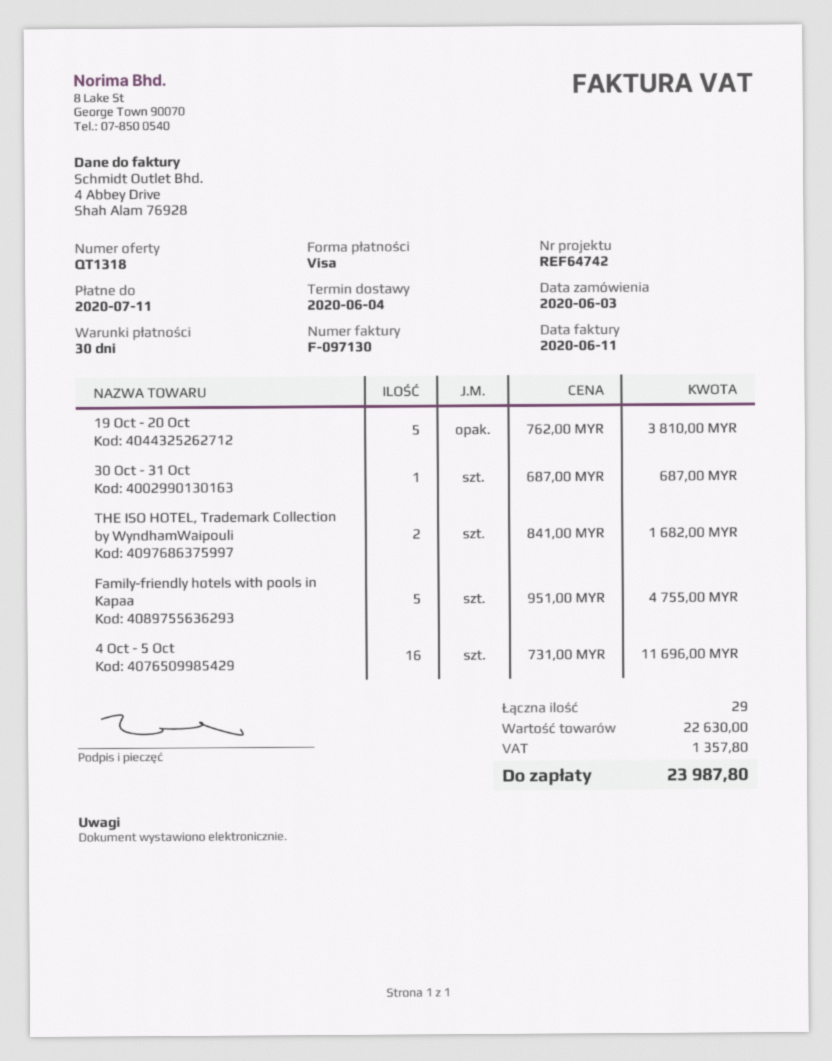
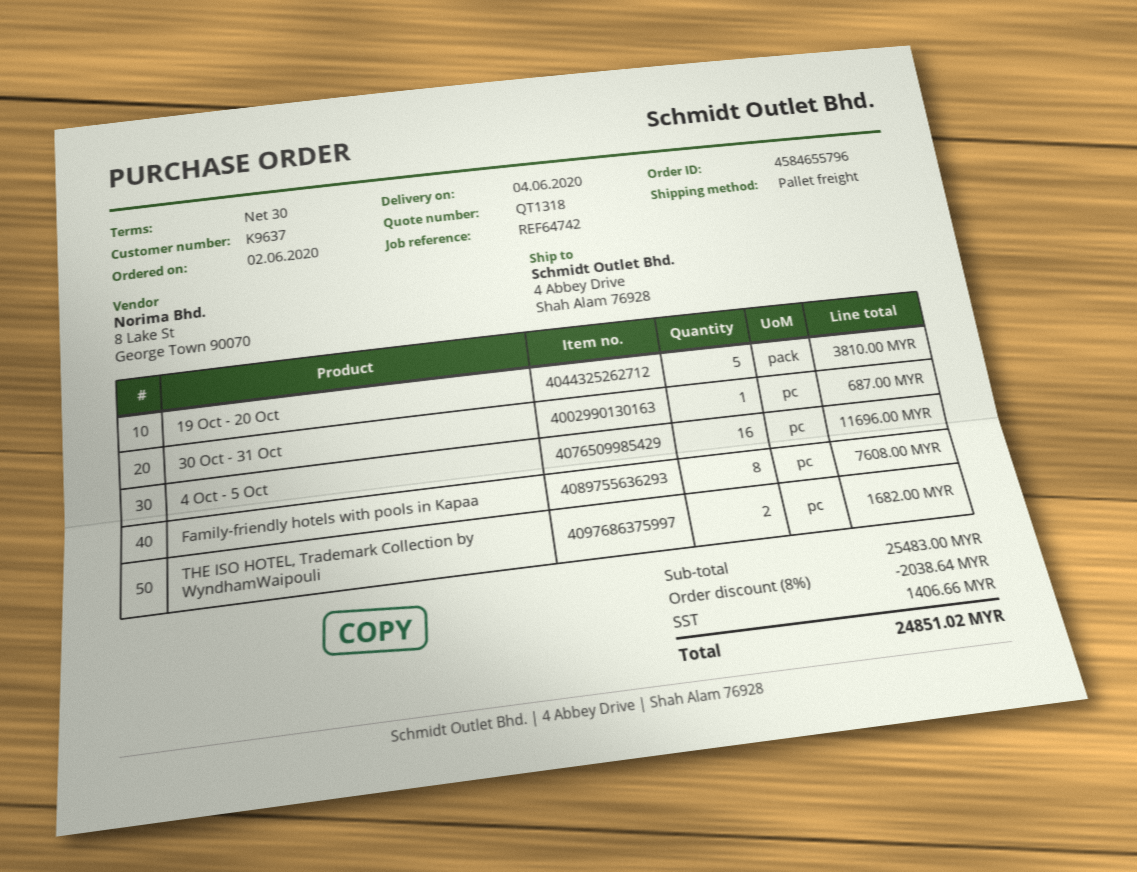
order date: 2020-06-03 -> 2020-06-02
Family-friendly hotels with pools in Kapaa: 5 for 4755.00 -> 8 for 7608.00
subtotal: 22630.00 -> 25483.00
discount: none -> 8% = 2038.64
tax: 1357.80 -> 1406.66
total: 23987.80 -> 24851.02

